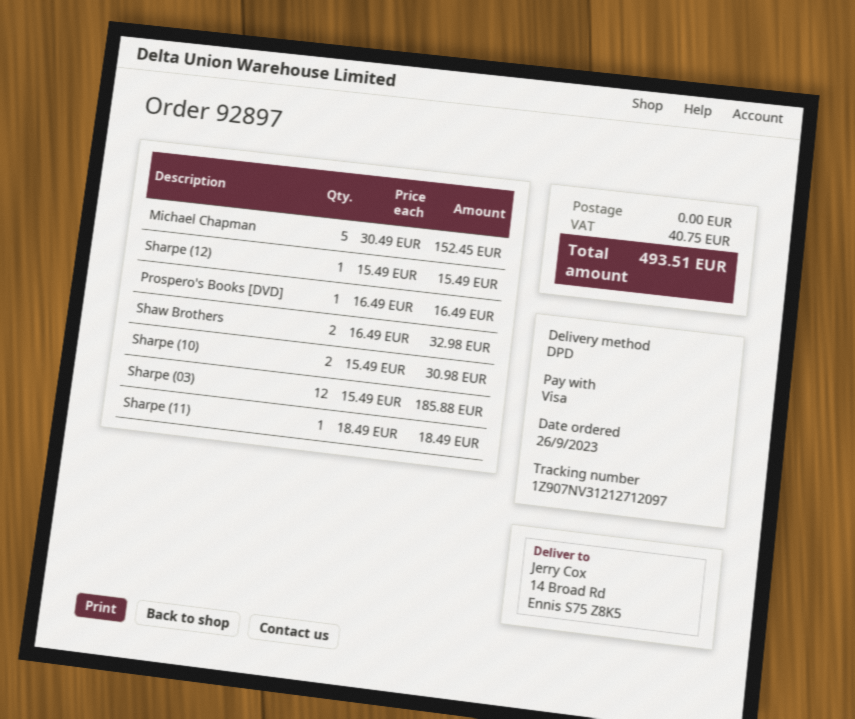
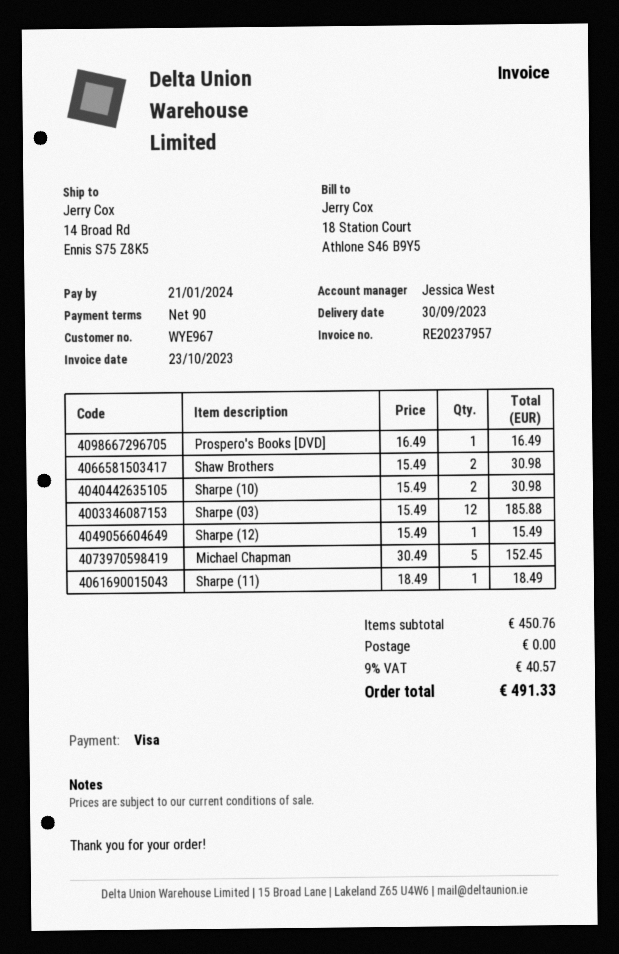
Shaw Brothers: 2 x 16.49 = 32.98 -> 2 x 15.49 = 30.98
tax: 40.75 -> 40.57
total: 493.51 -> 491.33

